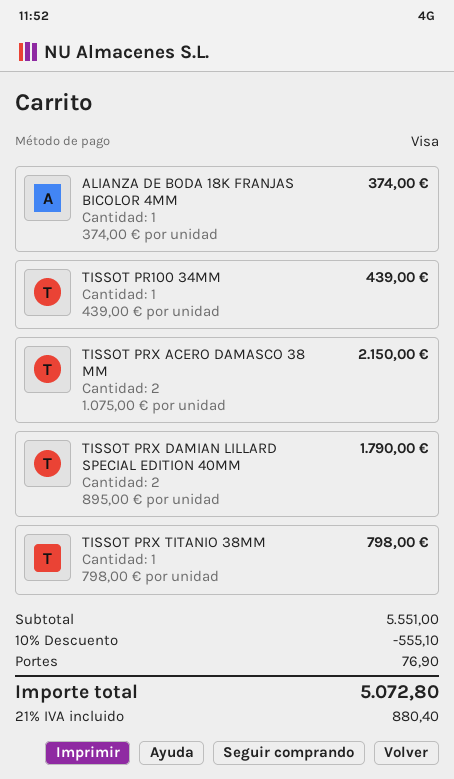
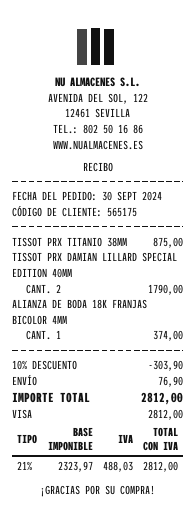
TISSOT PR100 34MM: 1 for 439.00 -> none
TISSOT PRX ACERO DAMASCO 38 MM: 2 for 2150.00 -> none
TISSOT PRX TITANIO 38MM: 1 for 798.00 -> 1 for 875.00
discount: 10% = 555.10 -> 10% = 303.90
tax: 21% = 880.40 -> 21% = 488.03
total: 5072.80 -> 2812.00

